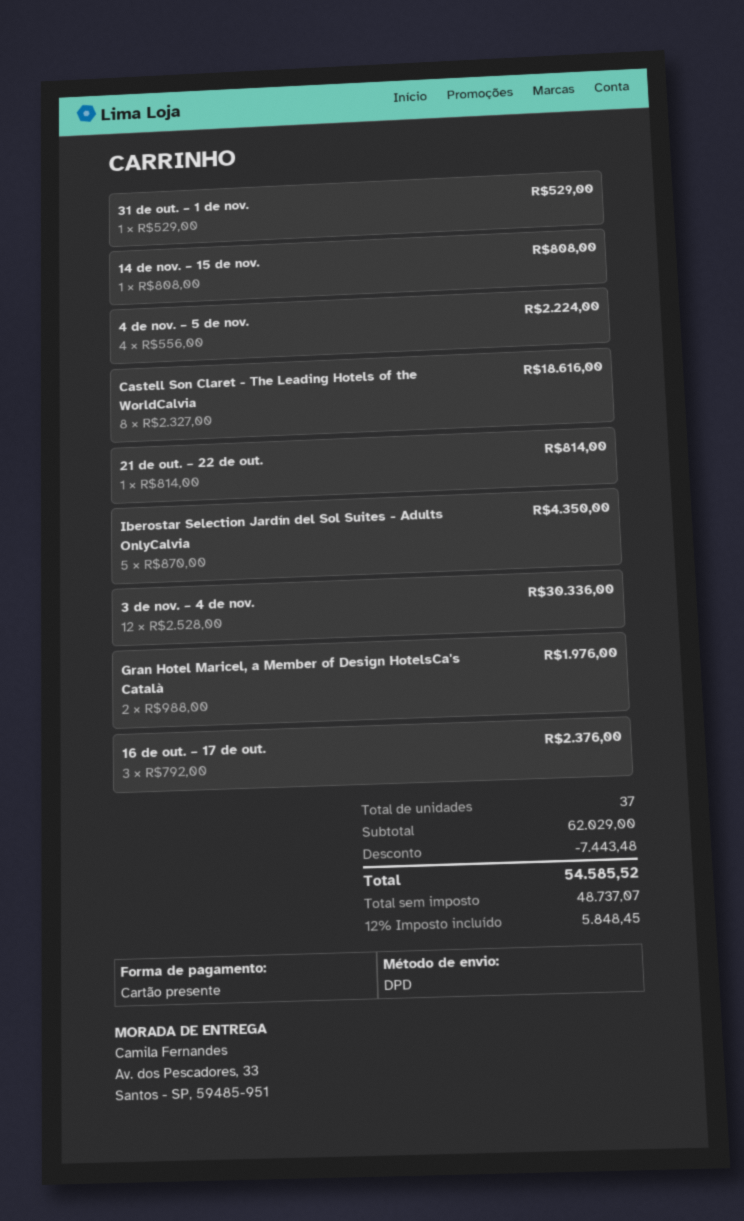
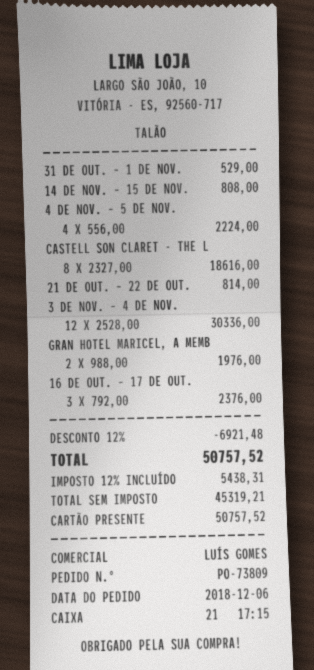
Iberostar Selection Jardín del Sol Suites - Adults OnlyCalvia: 5 x 870.00 = 4350.00 -> none
discount: 7443.48 -> 6921.48
net: 48737.07 -> 45319.21
tax: 12% = 5848.45 -> 12% = 5438.31
total: 54585.52 -> 50757.52

